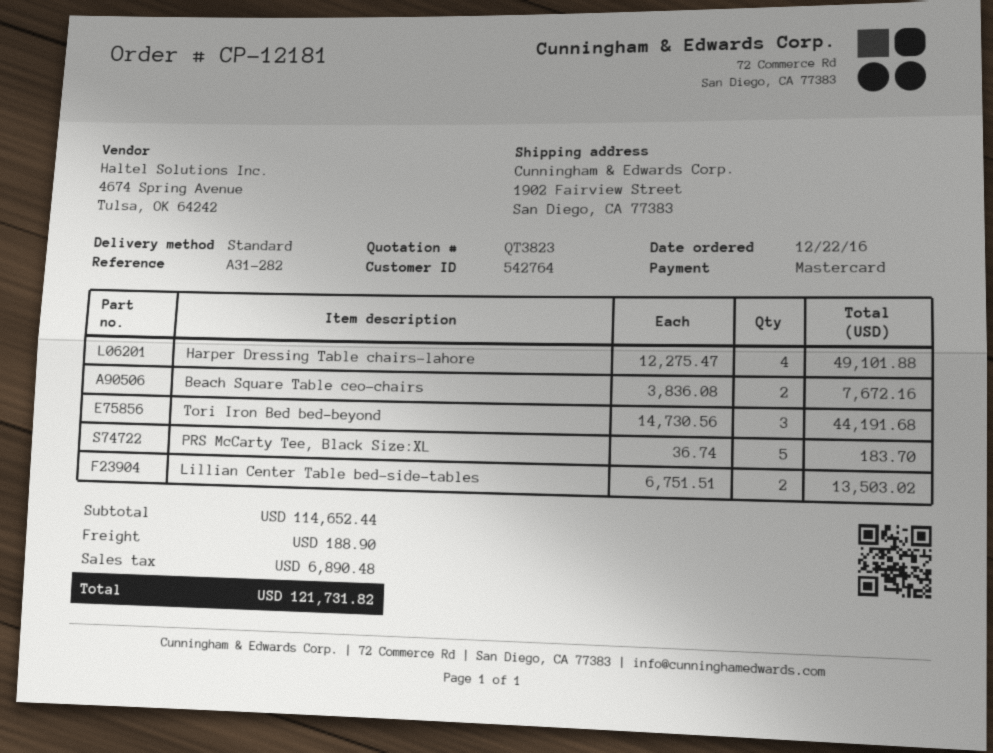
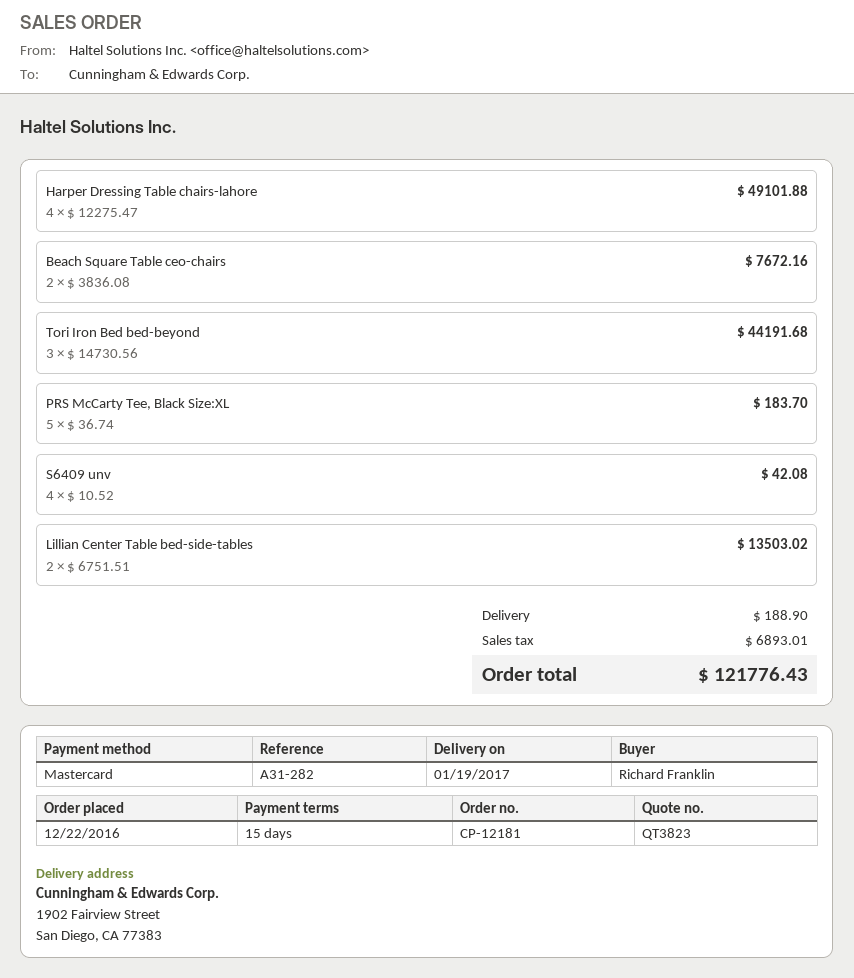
S6409 unv: none -> 4 x 10.52 = 42.08
tax: 6890.48 -> 6893.01
total: 121731.82 -> 121776.43

